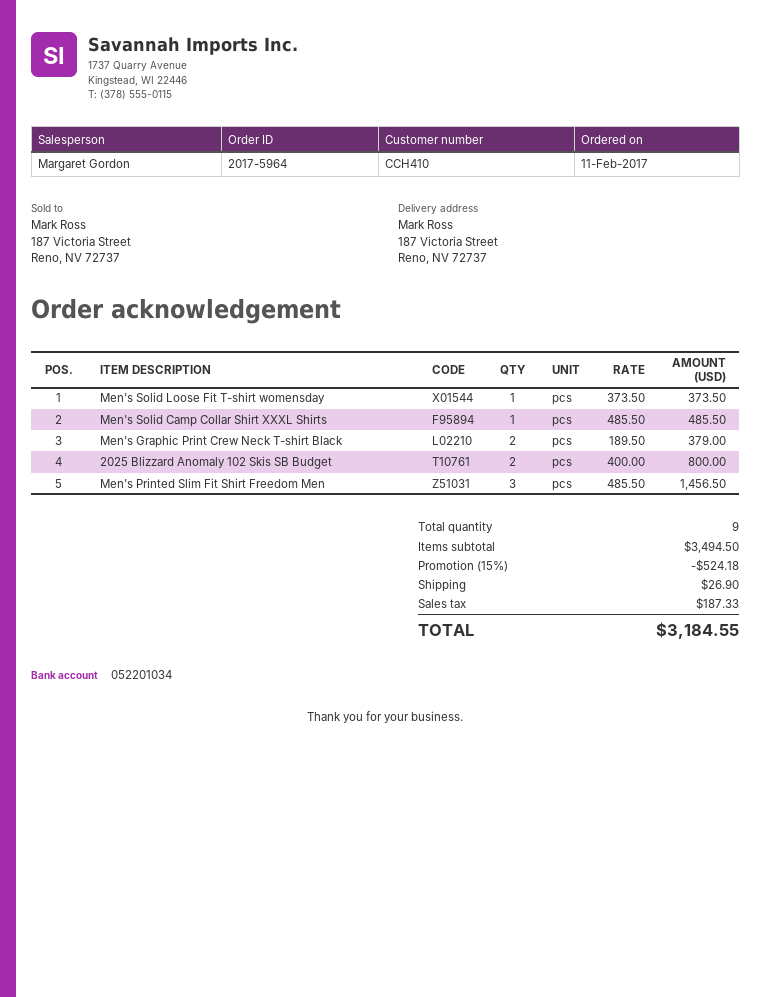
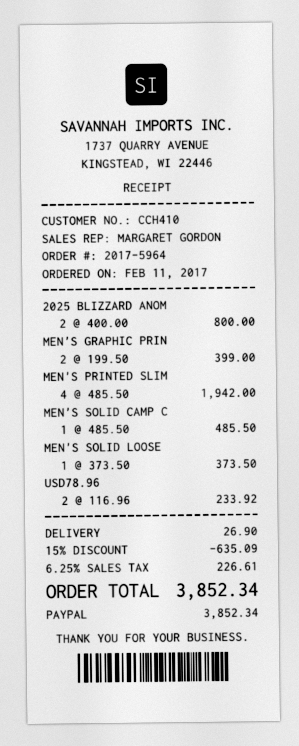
Men's Graphic Print Crew Neck T-shirt Black: 2 x 189.50 = 379.00 -> 2 x 199.50 = 399.00
Men's Printed Slim Fit Shirt Freedom Men: 3 x 485.50 = 1456.50 -> 4 x 485.50 = 1942.00
USD78.96: none -> 2 x 116.96 = 233.92
discount: 15% = 524.18 -> 15% = 635.09
tax: 187.33 -> 226.61
total: 3184.55 -> 3852.34

